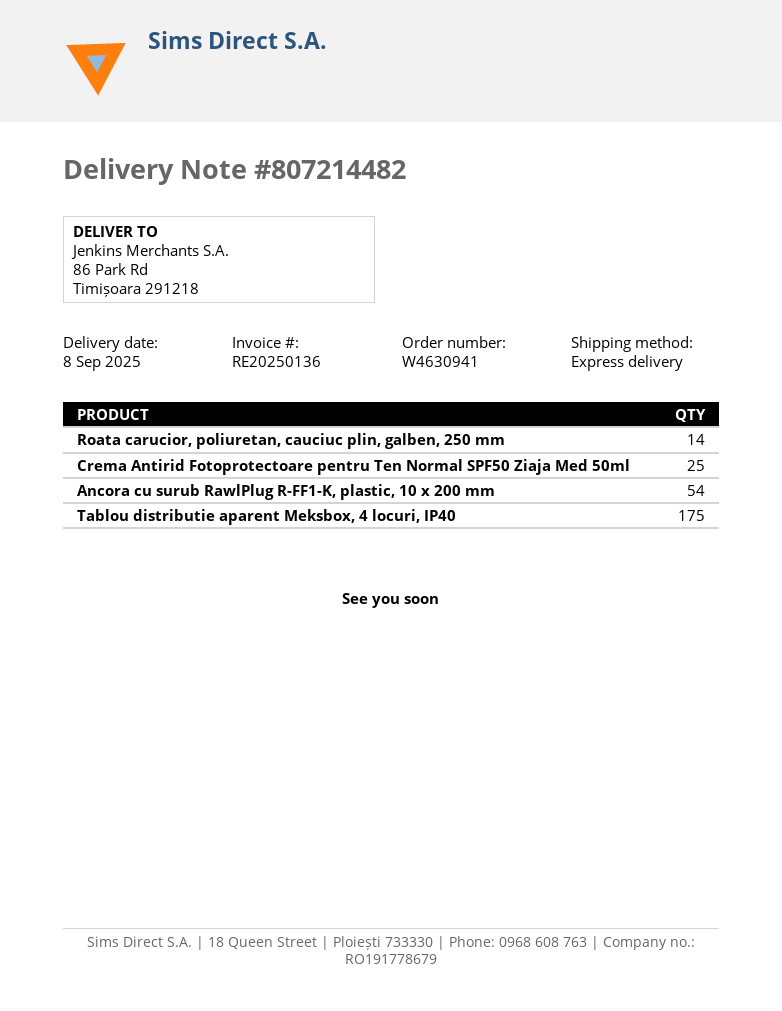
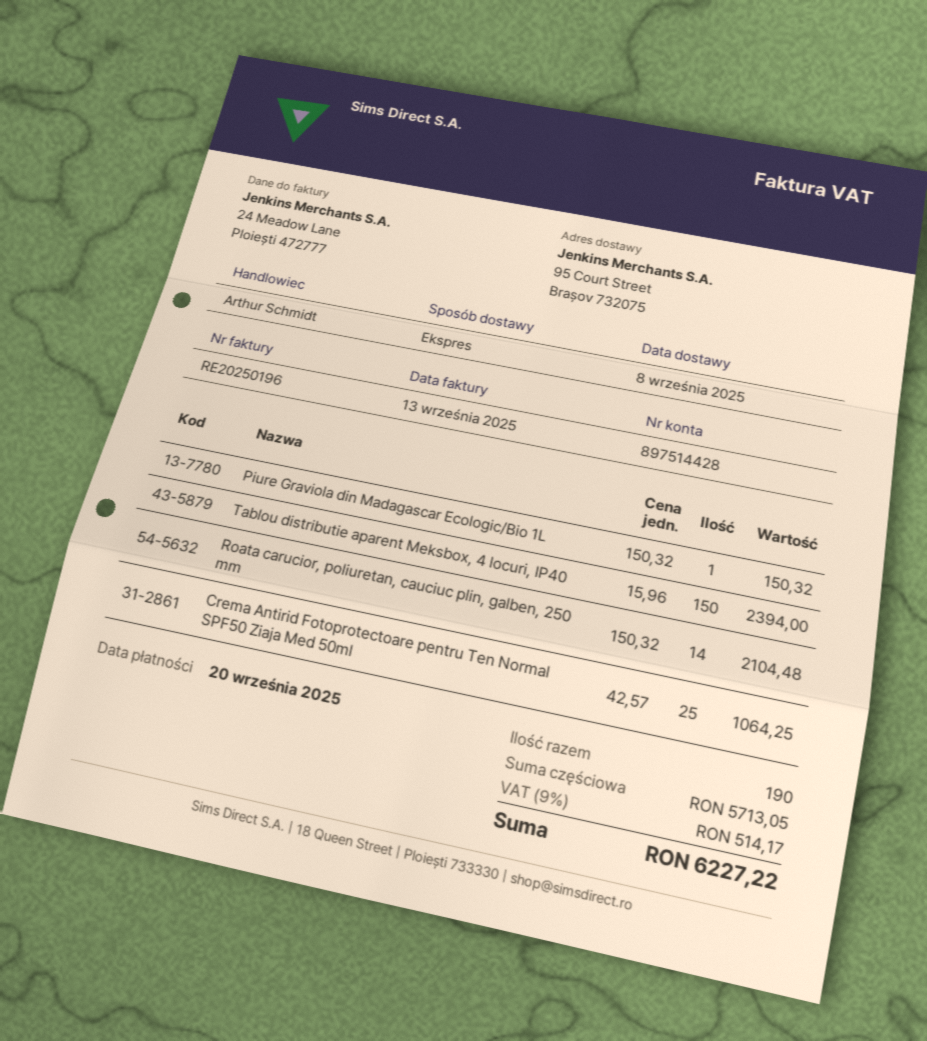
invoice number: RE20250136 -> RE20250196
ship to: 86 Park Rd, Timișoara 291218 -> 95 Court Street, Brașov 732075
Ancora cu surub RawlPlug R-FF1-K, plastic, 10 x 200 mm: 54 -> none
Tablou distributie aparent Meksbox, 4 locuri, IP40: 175 -> 150
Piure Graviola din Madagascar Ecologic/Bio 1L: none -> 1

